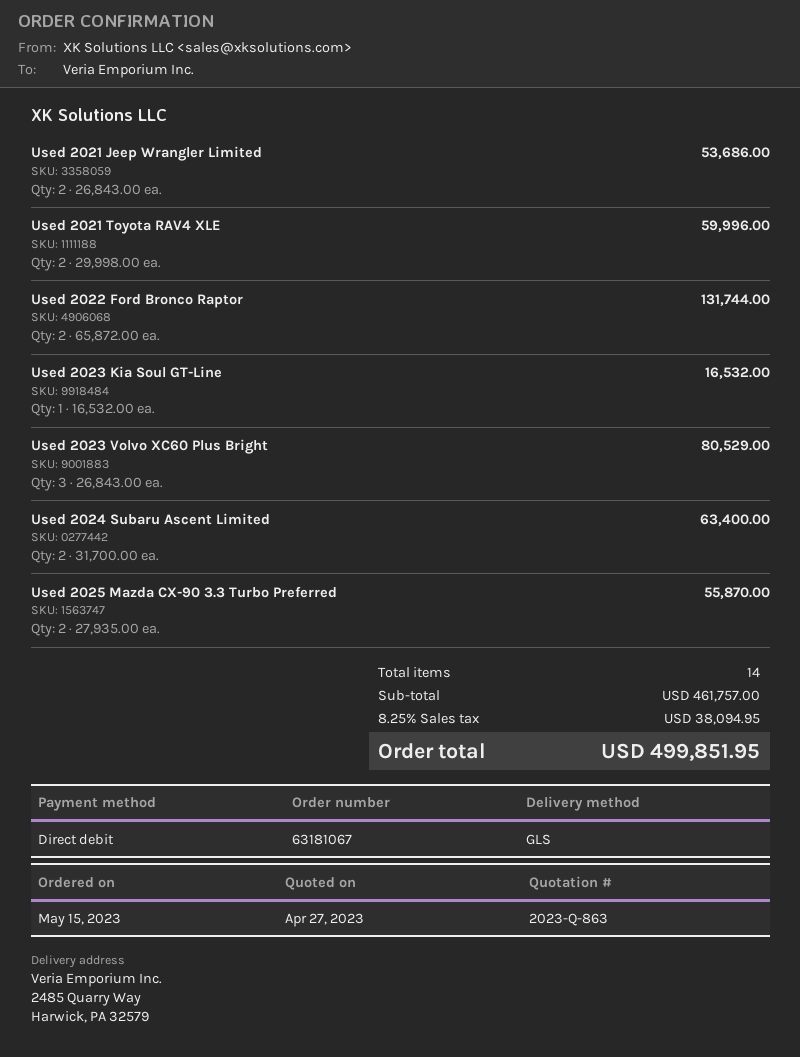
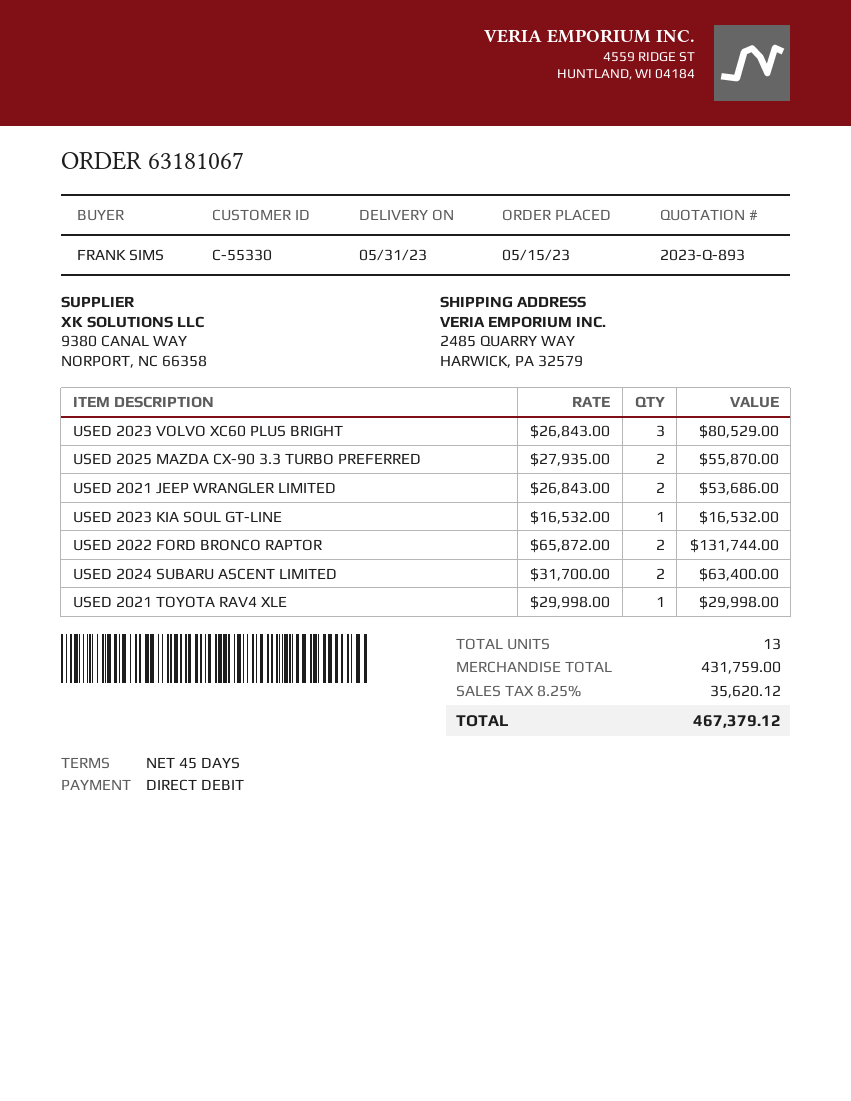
quote number: 2023-Q-863 -> 2023-Q-893
Used 2021 Toyota RAV4 XLE: 2 x 29998.00 = 59996.00 -> 1 x 29998.00 = 29998.00
total quantity: 14 -> 13
subtotal: 461757.00 -> 431759.00
tax: 8.25% = 38094.95 -> 8.25% = 35620.12
total: 499851.95 -> 467379.12

